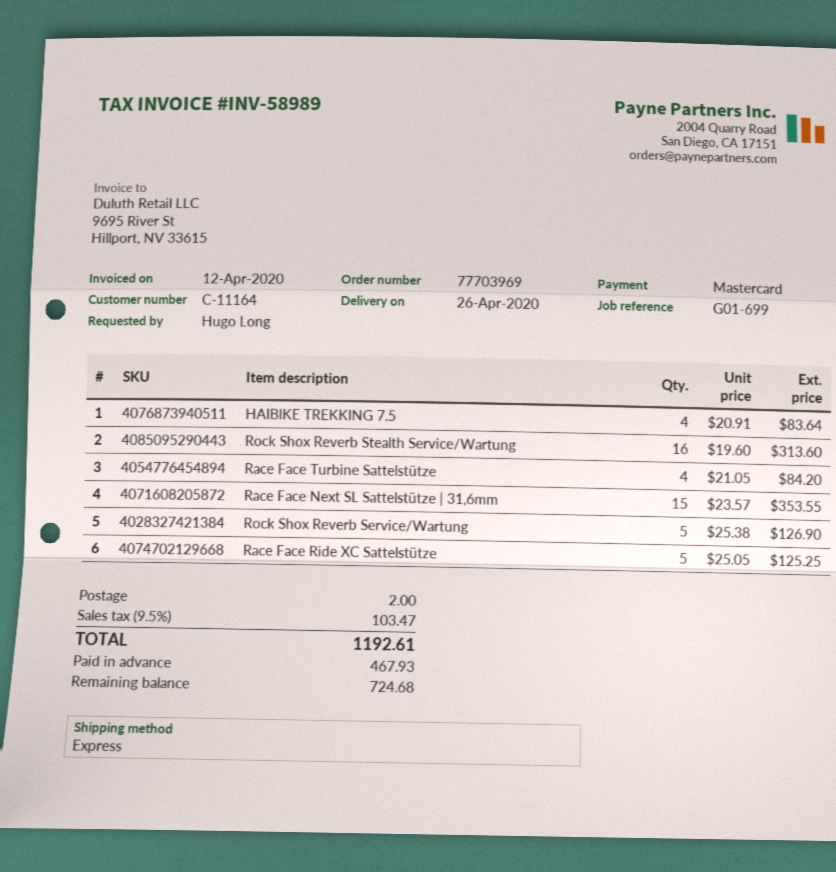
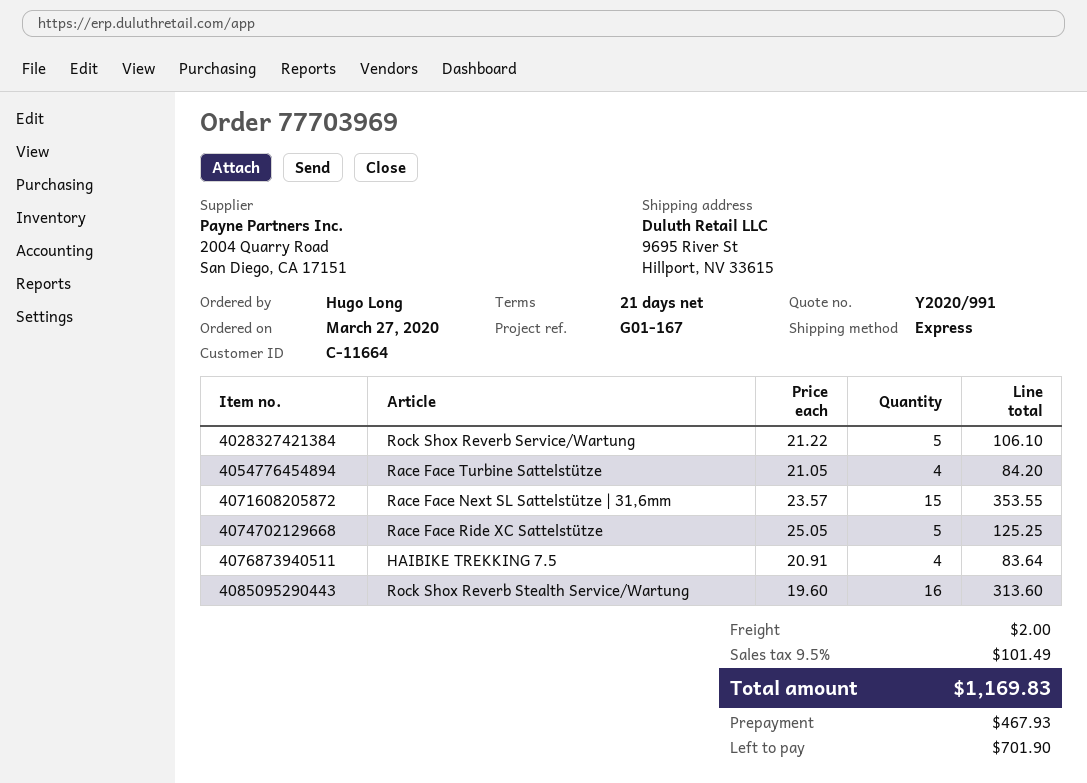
customer number: C-11164 -> C-11664
reference: G01-699 -> G01-167
Rock Shox Reverb Service/Wartung: 5 x 25.38 = 126.90 -> 5 x 21.22 = 106.10
tax: 9.5% = 103.47 -> 9.5% = 101.49
total: 1192.61 -> 1169.83
balance: 724.68 -> 701.90

